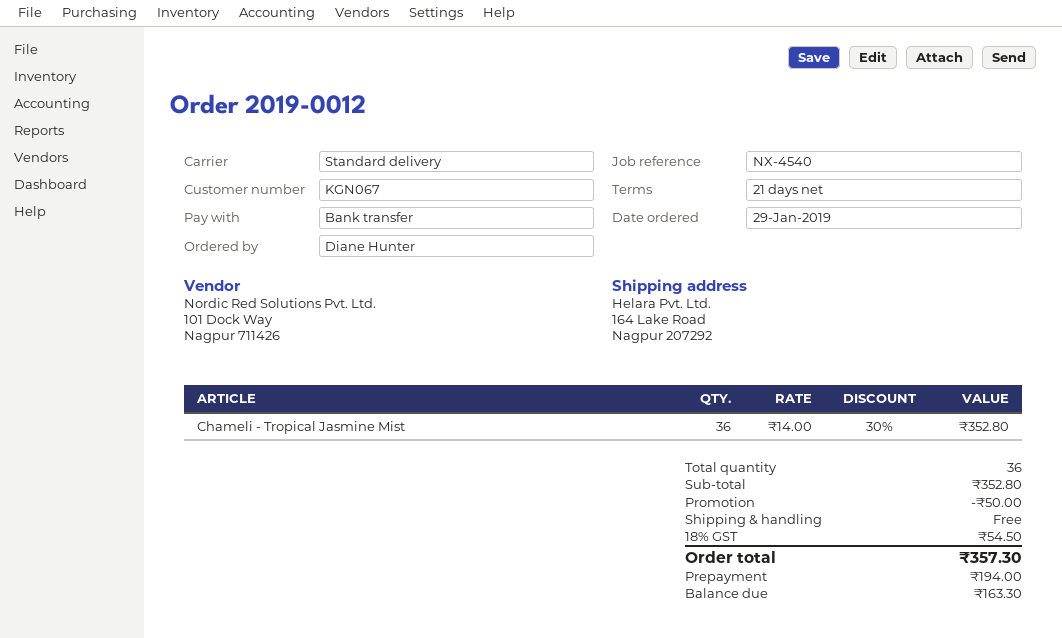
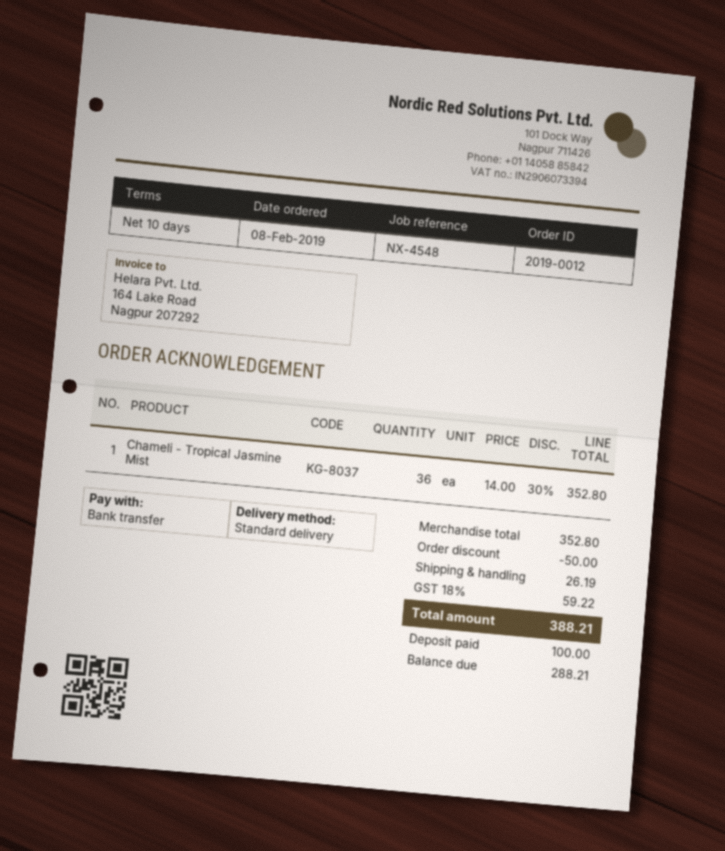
order date: 2019-01-29 -> 2019-02-08
payment terms: 21 days -> 10 days
reference: NX-4540 -> NX-4548
shipping: 0.00 -> 26.19
tax: 18% = 54.50 -> 18% = 59.22
total: 357.30 -> 388.21
deposit: 194.00 -> 100.00
balance: 163.30 -> 288.21

